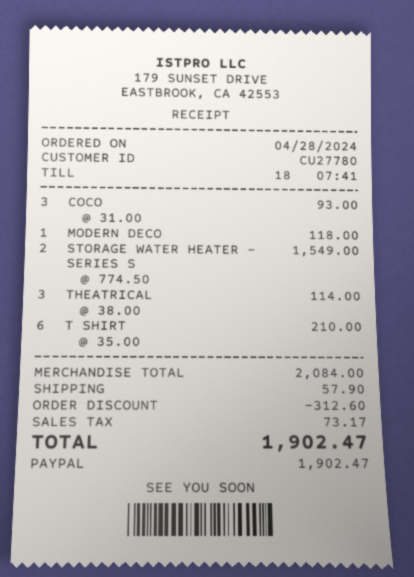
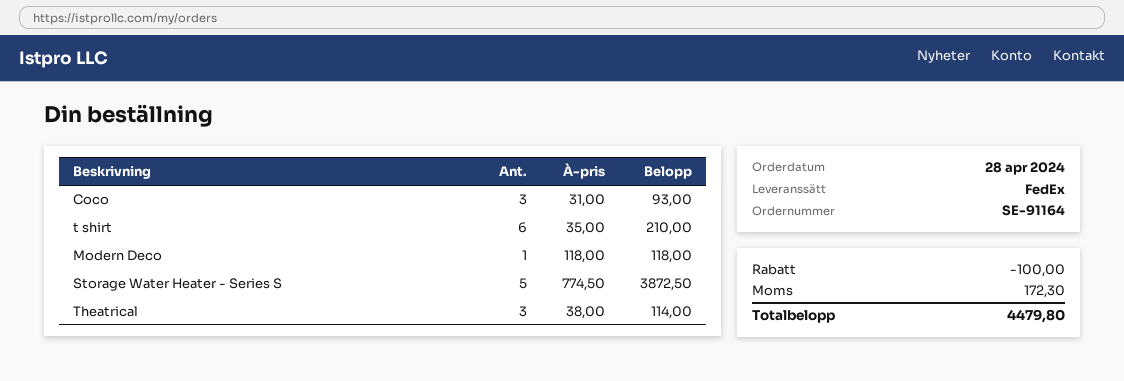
STORAGE WATER HEATER - SERIES S: 2 x 774.50 = 1549.00 -> 5 x 774.50 = 3872.50
discount: 312.60 -> 100.00
shipping: 57.90 -> none
tax: 73.17 -> 172.30
total: 1902.47 -> 4479.80

